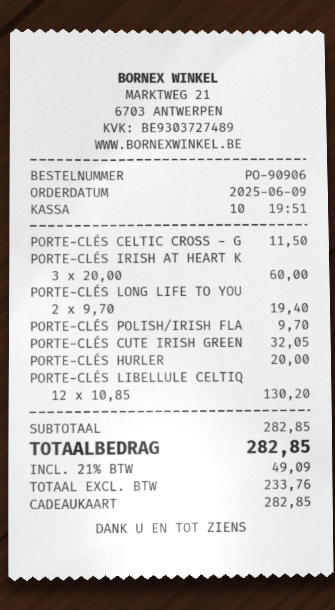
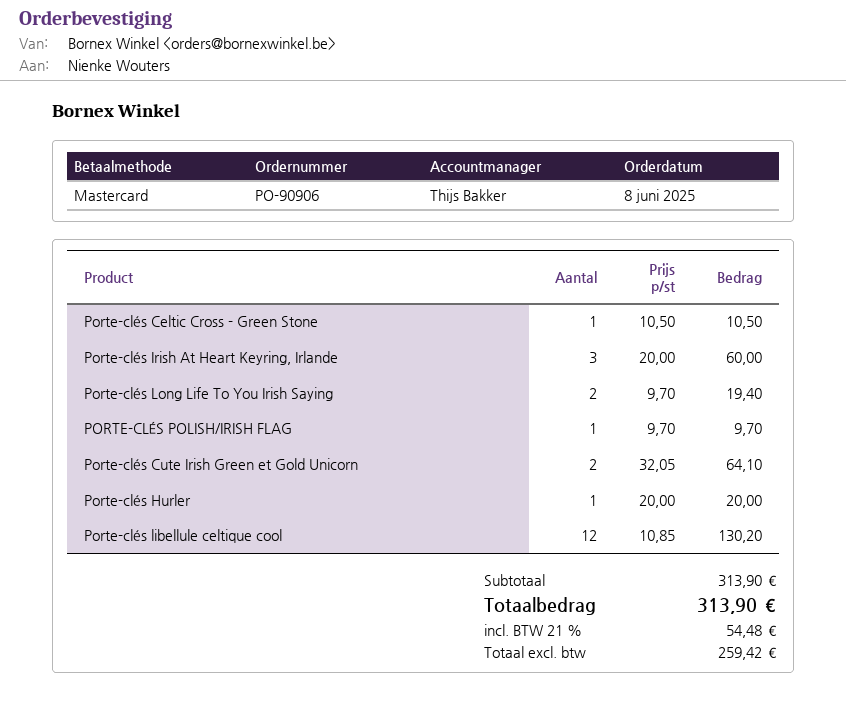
order date: 2025-06-09 -> 2025-06-08
payment method: gift card -> Mastercard
PORTE-CLÉS CELTIC CROSS - G: 1 x 11.50 = 11.50 -> 1 x 10.50 = 10.50
PORTE-CLÉS CUTE IRISH GREEN: 1 x 32.05 = 32.05 -> 2 x 32.05 = 64.10
subtotal: 282.85 -> 313.90
net: 233.76 -> 259.42
tax: 21% = 49.09 -> 21% = 54.48
total: 282.85 -> 313.90

